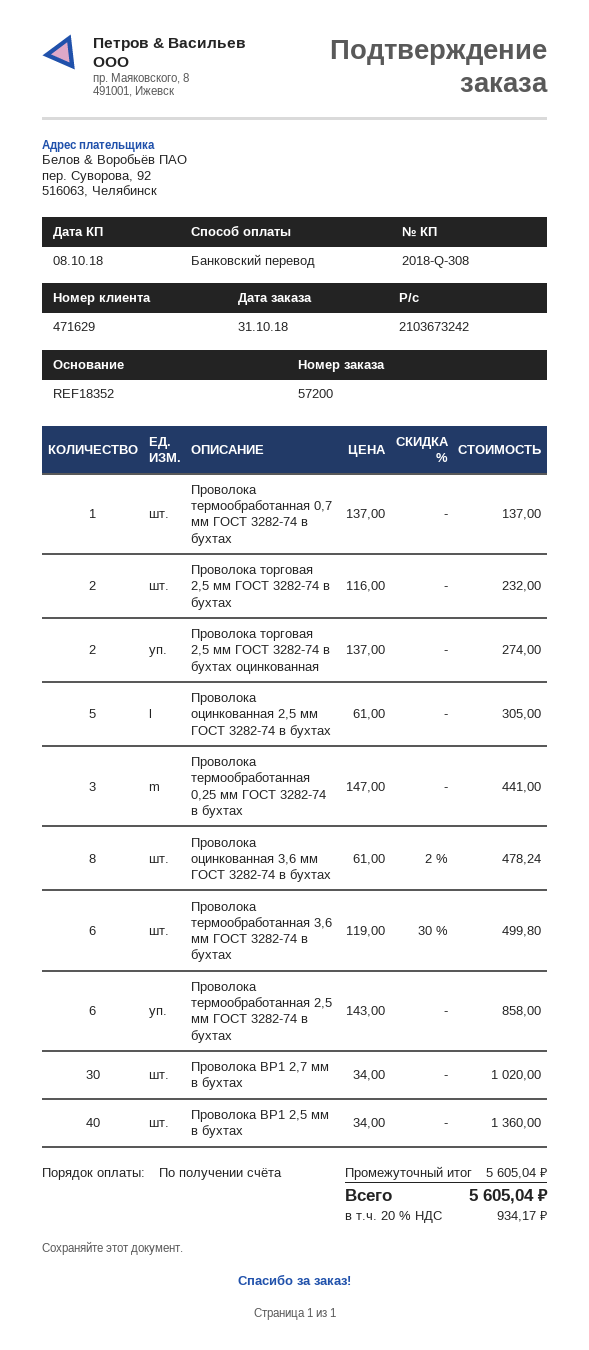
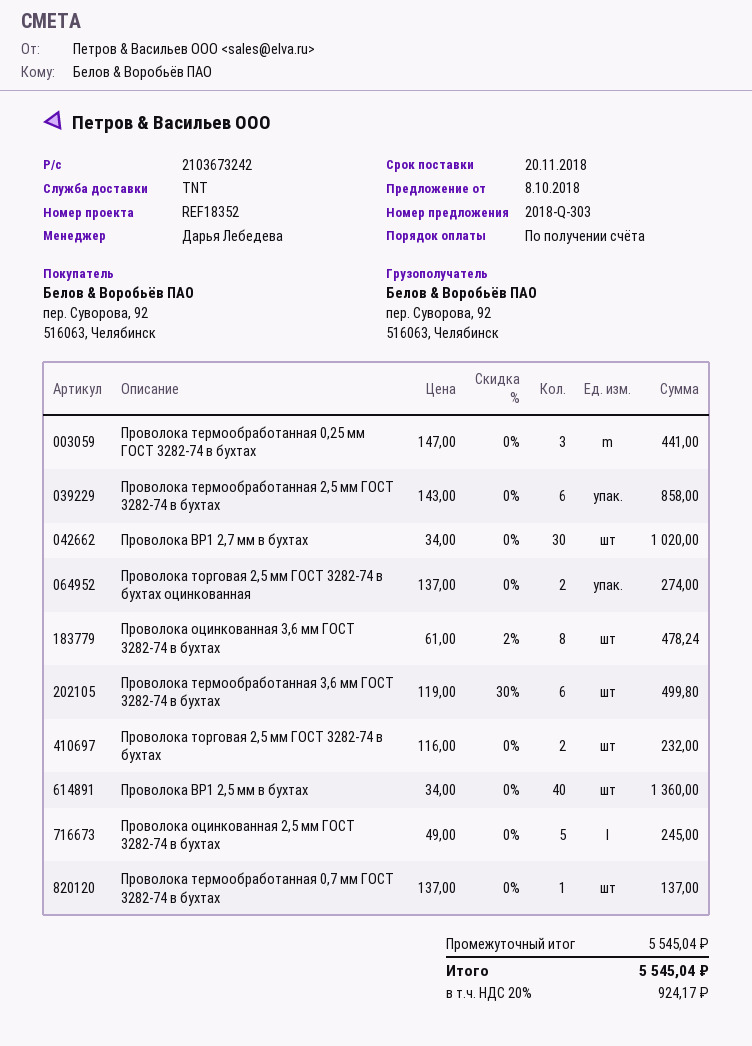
quote number: 2018-Q-308 -> 2018-Q-303
Проволока оцинкованная 2,5 мм ГОСТ 3282-74 в бухтах: 5 x 61.00 = 305.00 -> 5 x 49.00 = 245.00
subtotal: 5605.04 -> 5545.04
tax: 20% = 934.17 -> 20% = 924.17
total: 5605.04 -> 5545.04

